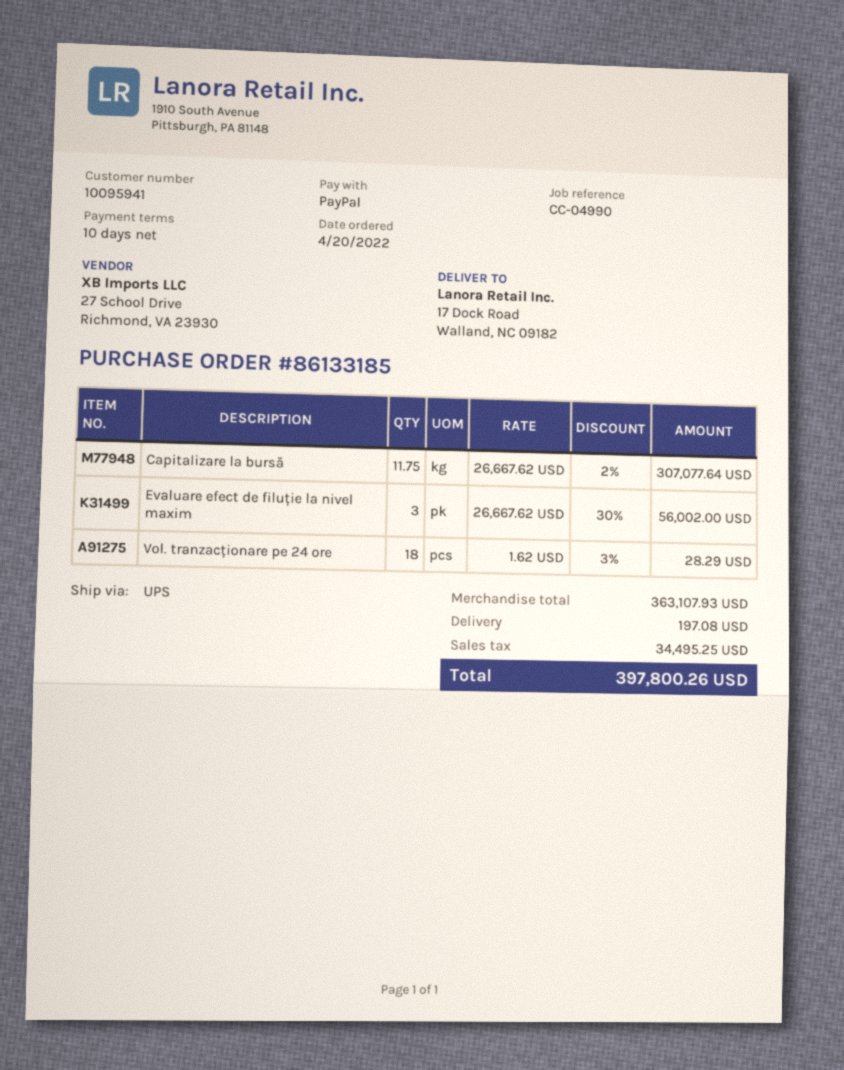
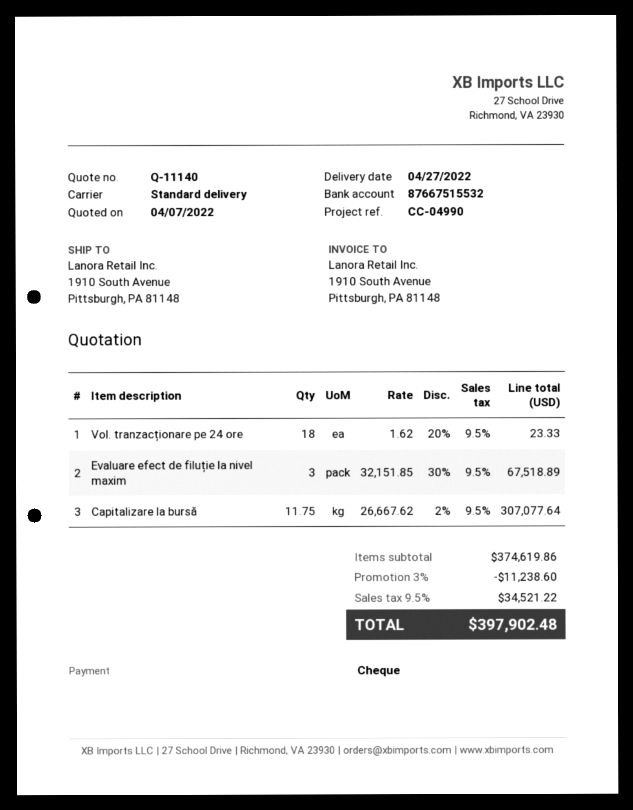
payment method: PayPal -> cheque
shipping method: UPS -> standard
ship to: 17 Dock Road, Walland, NC 09182 -> 1910 South Avenue, Pittsburgh, PA 81148
Evaluare efect de filuție la nivel maxim: 3 x 26667.62 - 30% = 56002.00 -> 3 x 32151.85 - 30% = 67518.89
Vol. tranzacționare pe 24 ore: 18 x 1.62 - 3% = 28.29 -> 18 x 1.62 - 20% = 23.33
subtotal: 363107.93 -> 374619.86
discount: none -> 3% = 11238.60
shipping: 197.08 -> none
tax: 34495.25 -> 34521.22
total: 397800.26 -> 397902.48

